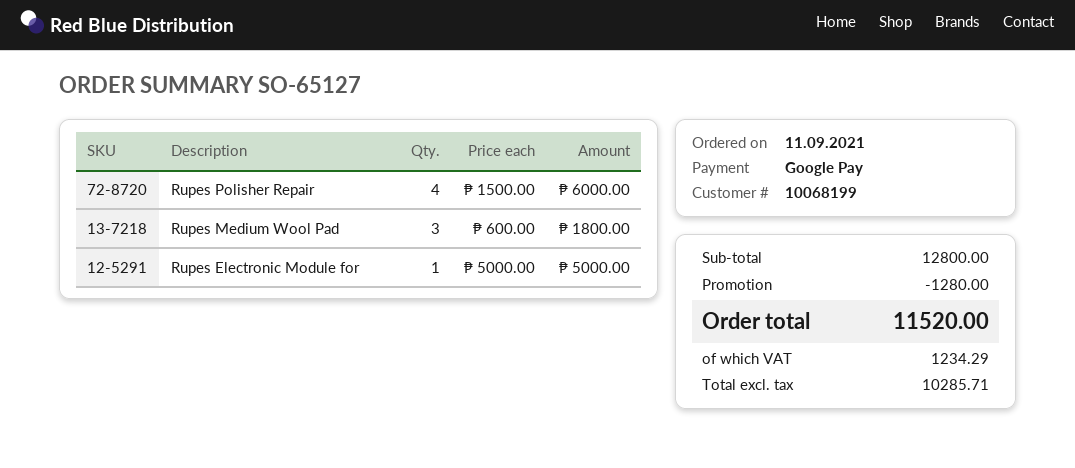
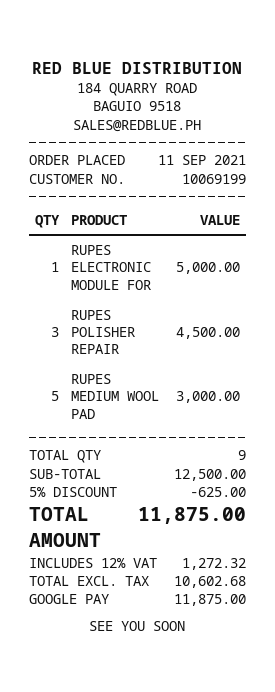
customer number: 10068199 -> 10069199
Rupes Polisher Repair: 4 for 6000.00 -> 3 for 4500.00
Rupes Medium Wool Pad: 3 for 1800.00 -> 5 for 3000.00
subtotal: 12800.00 -> 12500.00
discount: 1280.00 -> 625.00
net: 10285.71 -> 10602.68
tax: 1234.29 -> 1272.32
total: 11520.00 -> 11875.00

